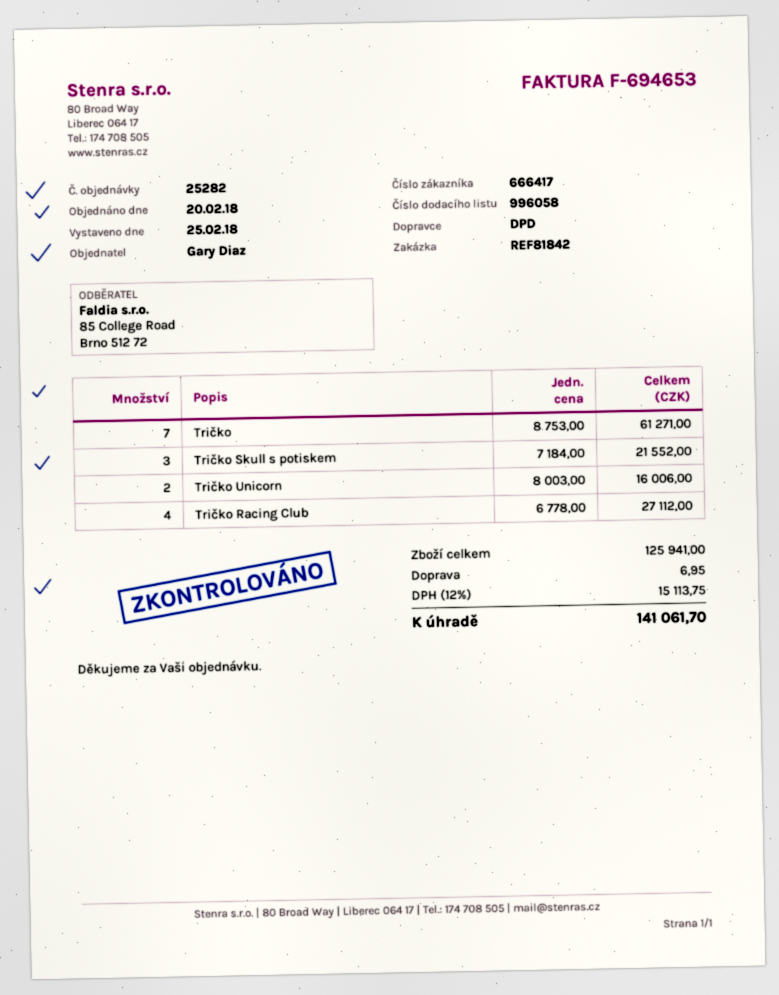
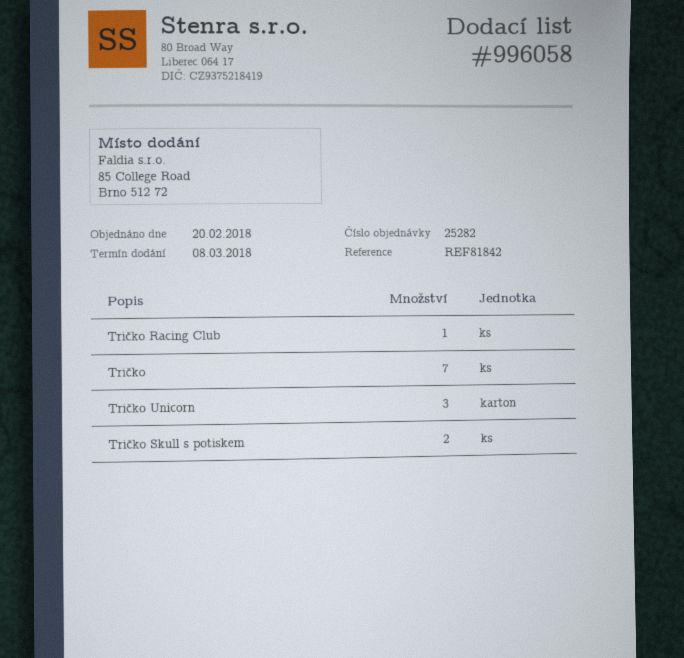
Tričko Skull s potiskem: 3 -> 2
Tričko Unicorn: 2 -> 3
Tričko Racing Club: 4 -> 1

